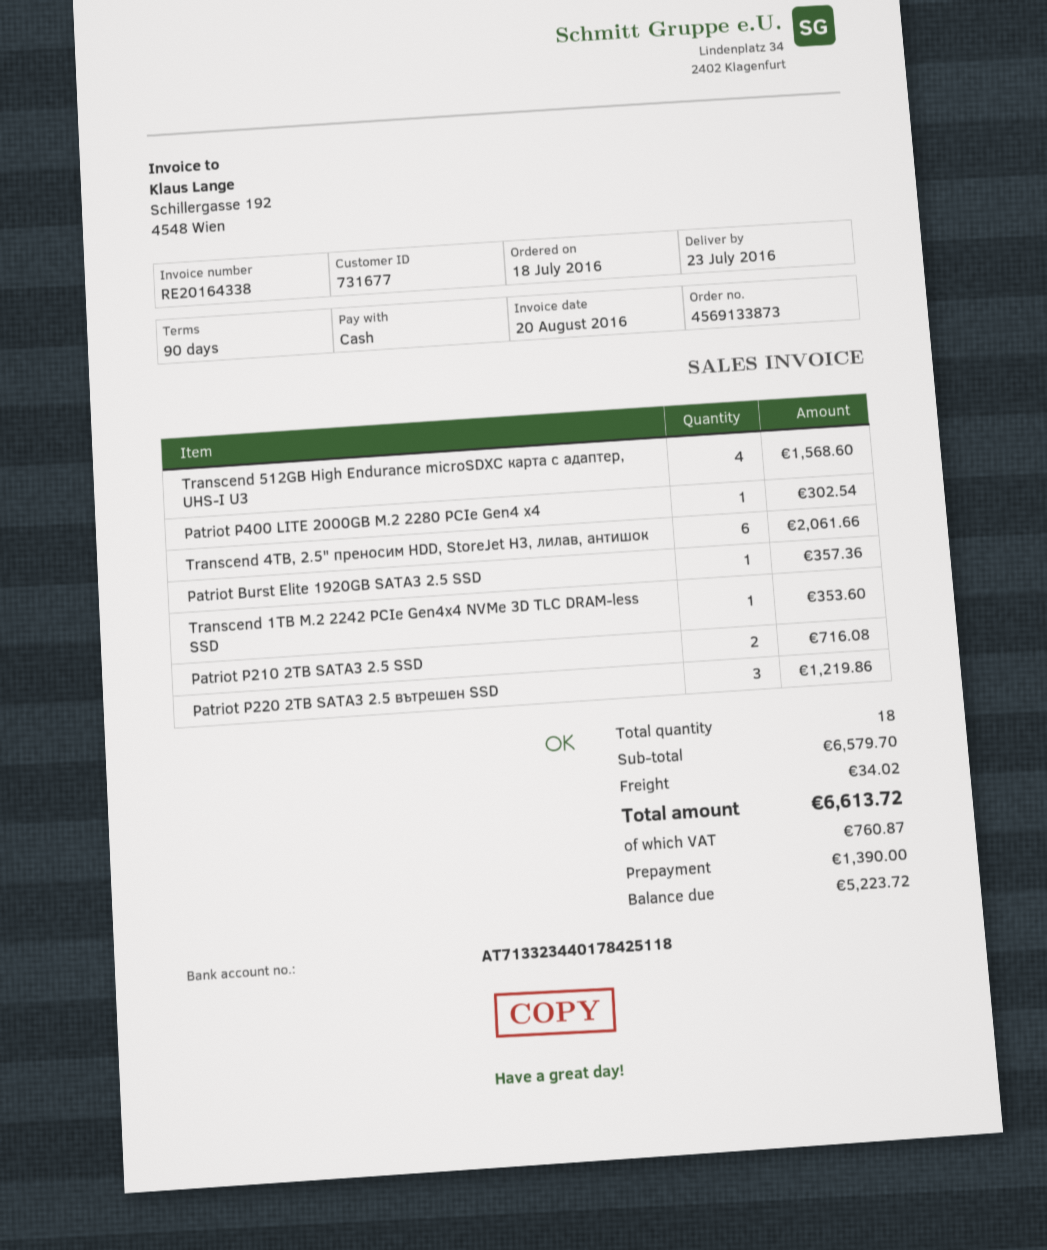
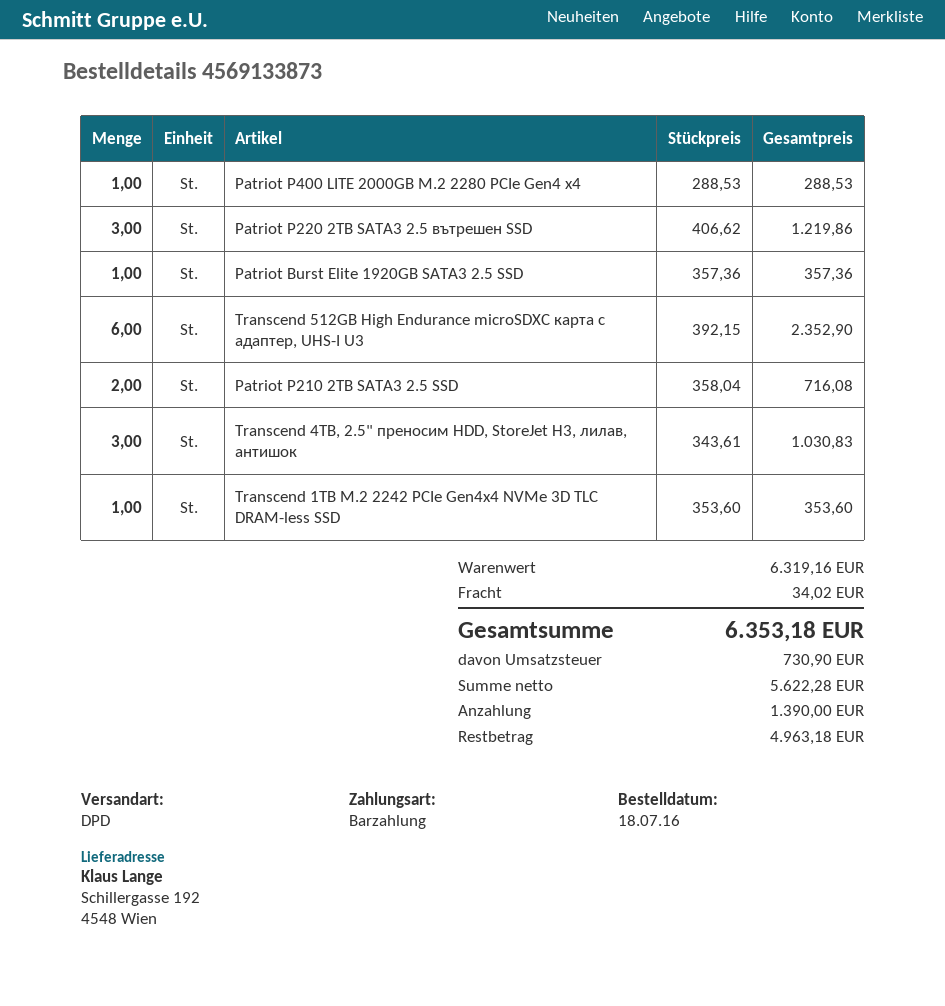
Transcend 512GB High Endurance microSDXC карта с адаптер, UHS-I U3: 4 for 1568.60 -> 6 for 2352.90
Patriot P400 LITE 2000GB M.2 2280 PCIe Gen4 x4: 1 for 302.54 -> 1 for 288.53
Transcend 4TB, 2.5" преносим HDD, StoreJet H3, лилав, антишок: 6 for 2061.66 -> 3 for 1030.83
subtotal: 6579.70 -> 6319.16
tax: 760.87 -> 730.90
total: 6613.72 -> 6353.18
balance: 5223.72 -> 4963.18

